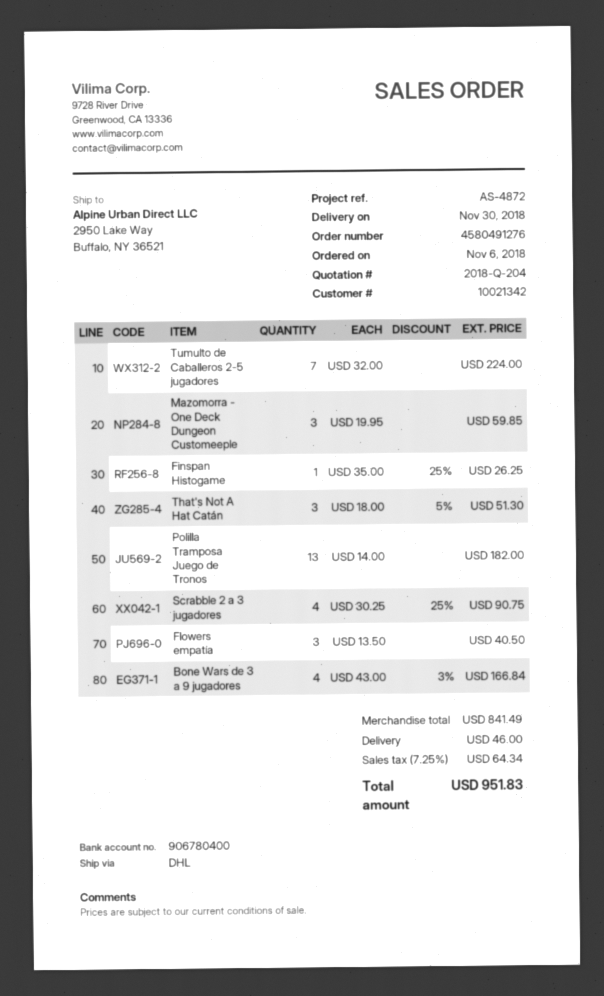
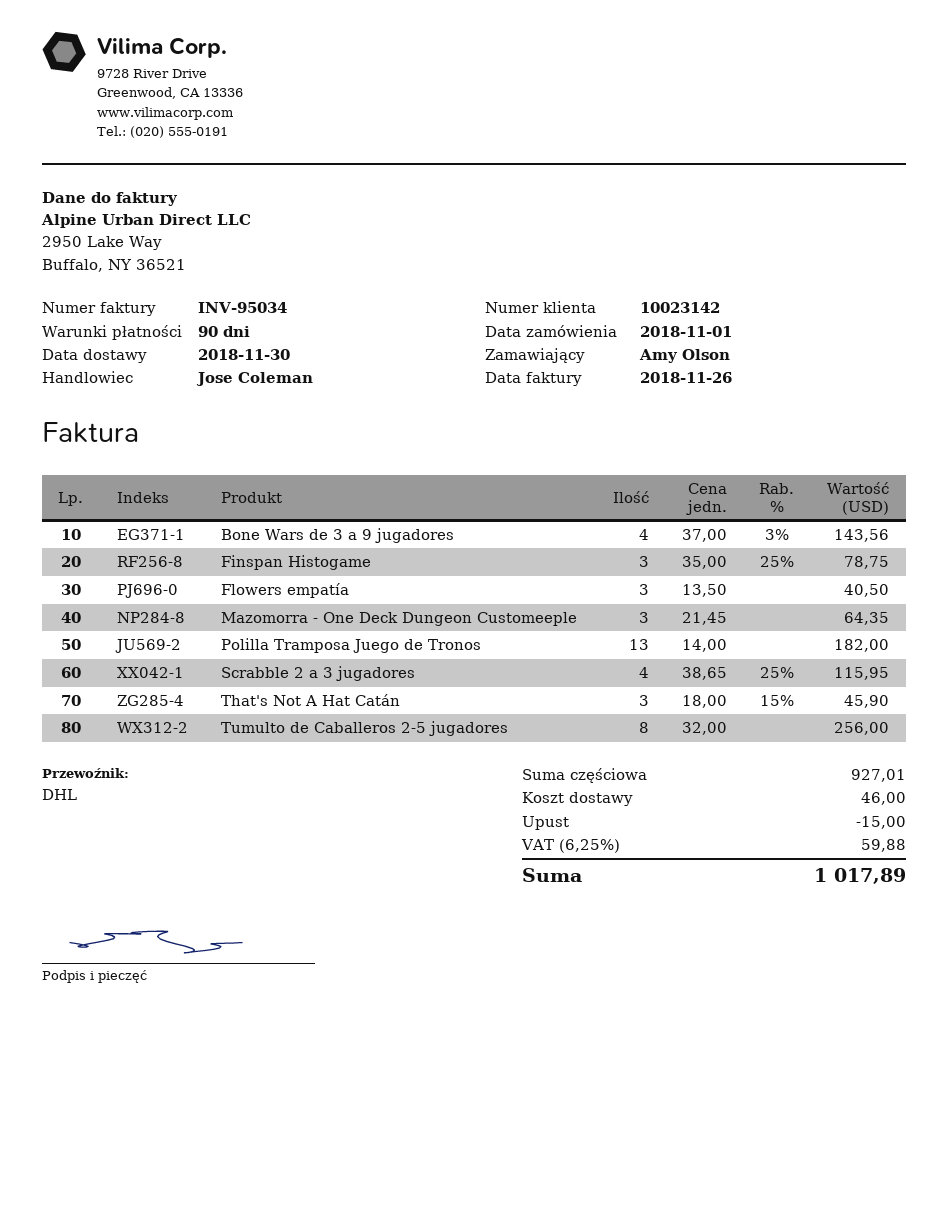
order date: 2018-11-06 -> 2018-11-01
customer number: 10021342 -> 10023142
Tumulto de Caballeros 2-5 jugadores: 7 x 32.00 = 224.00 -> 8 x 32.00 = 256.00
Mazomorra - One Deck Dungeon Customeeple: 3 x 19.95 = 59.85 -> 3 x 21.45 = 64.35
Finspan Histogame: 1 x 35.00 - 25% = 26.25 -> 3 x 35.00 - 25% = 78.75
That's Not A Hat Catán: 3 x 18.00 - 5% = 51.30 -> 3 x 18.00 - 15% = 45.90
Scrabble 2 a 3 jugadores: 4 x 30.25 - 25% = 90.75 -> 4 x 38.65 - 25% = 115.95
Bone Wars de 3 a 9 jugadores: 4 x 43.00 - 3% = 166.84 -> 4 x 37.00 - 3% = 143.56
subtotal: 841.49 -> 927.01
discount: none -> 15.00
tax: 7.25% = 64.34 -> 6.25% = 59.88
total: 951.83 -> 1017.89

